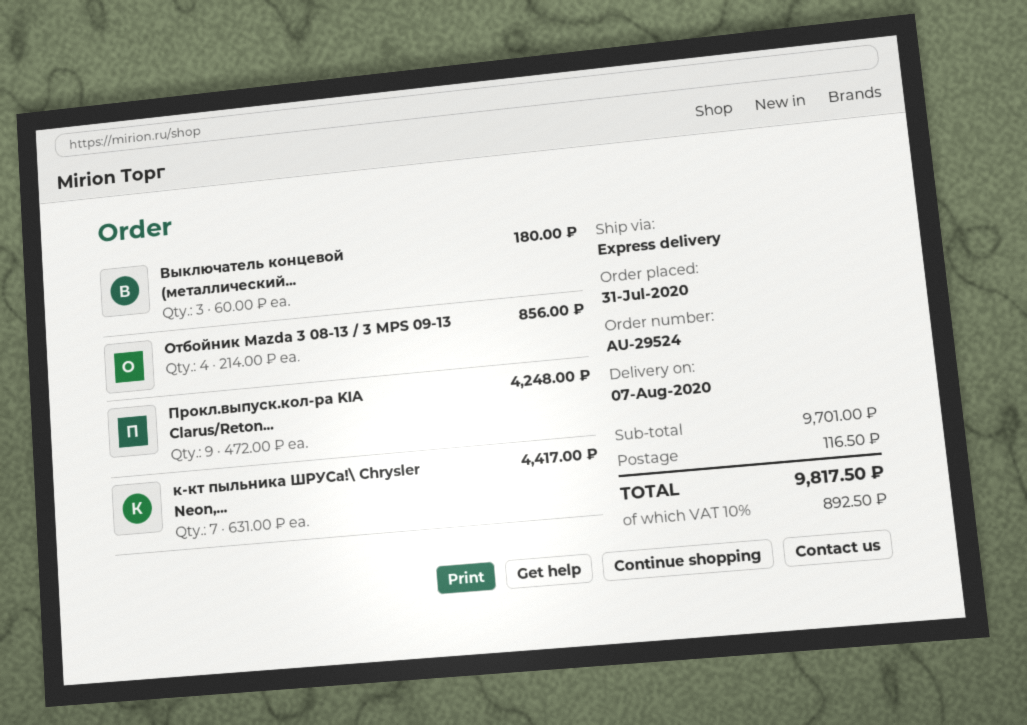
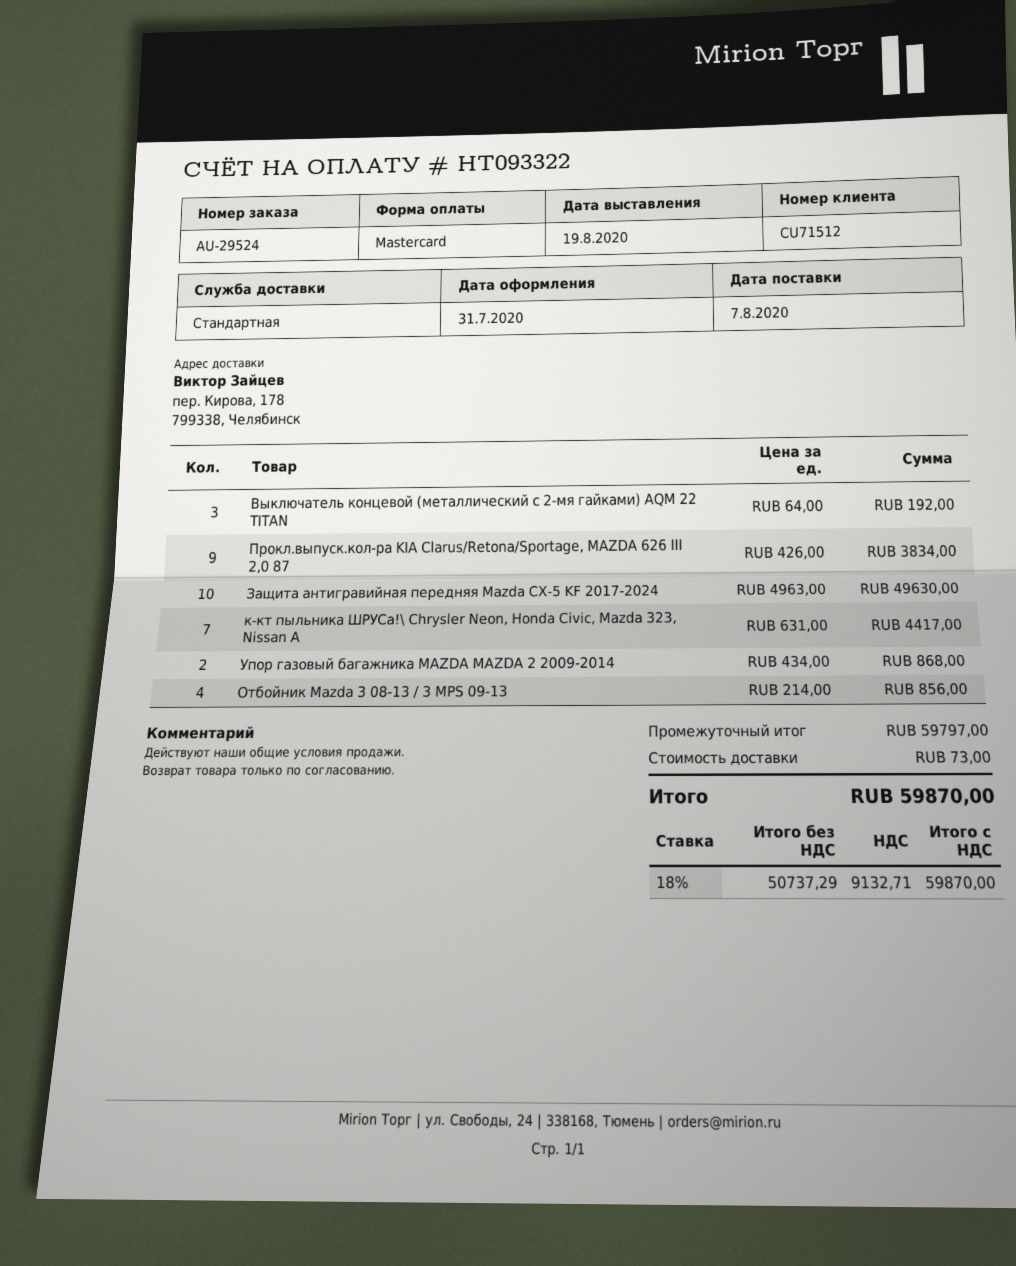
shipping method: express -> standard
Выключатель концевой (металлический...: 3 x 60.00 = 180.00 -> 3 x 64.00 = 192.00
Прокл.выпуск.кол-ра KIA Clarus/Reton...: 9 x 472.00 = 4248.00 -> 9 x 426.00 = 3834.00
Защита антигравийная передняя Mazda CX-5 KF 2017-2024: none -> 10 x 4963.00 = 49630.00
Упор газовый багажника MAZDA MAZDA 2 2009-2014: none -> 2 x 434.00 = 868.00
subtotal: 9701.00 -> 59797.00
shipping: 116.50 -> 73.00
tax: 10% = 892.50 -> 18% = 9132.71
total: 9817.50 -> 59870.00

